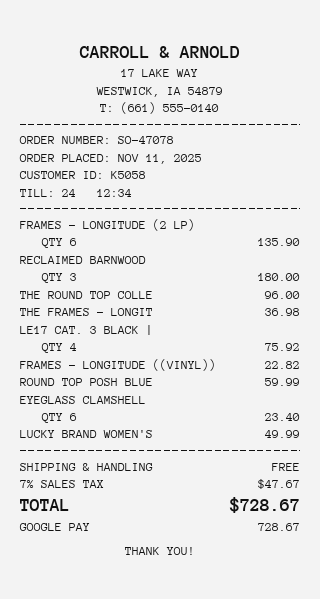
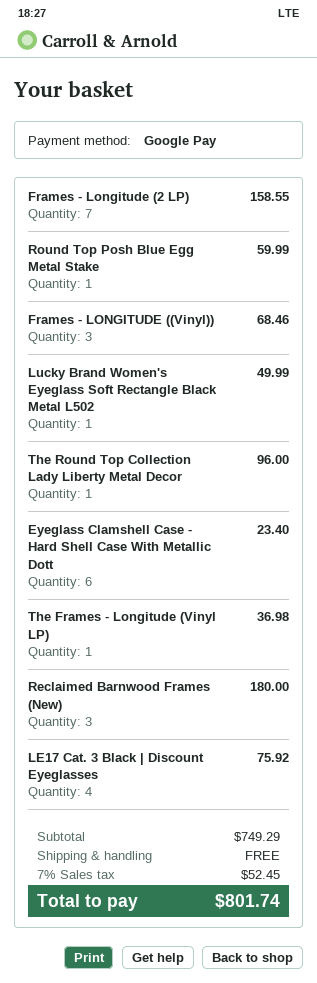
FRAMES - LONGITUDE (2 LP): 6 for 135.90 -> 7 for 158.55
FRAMES - LONGITUDE ((VINYL)): 1 for 22.82 -> 3 for 68.46
tax: 7% = 47.67 -> 7% = 52.45
total: 728.67 -> 801.74

